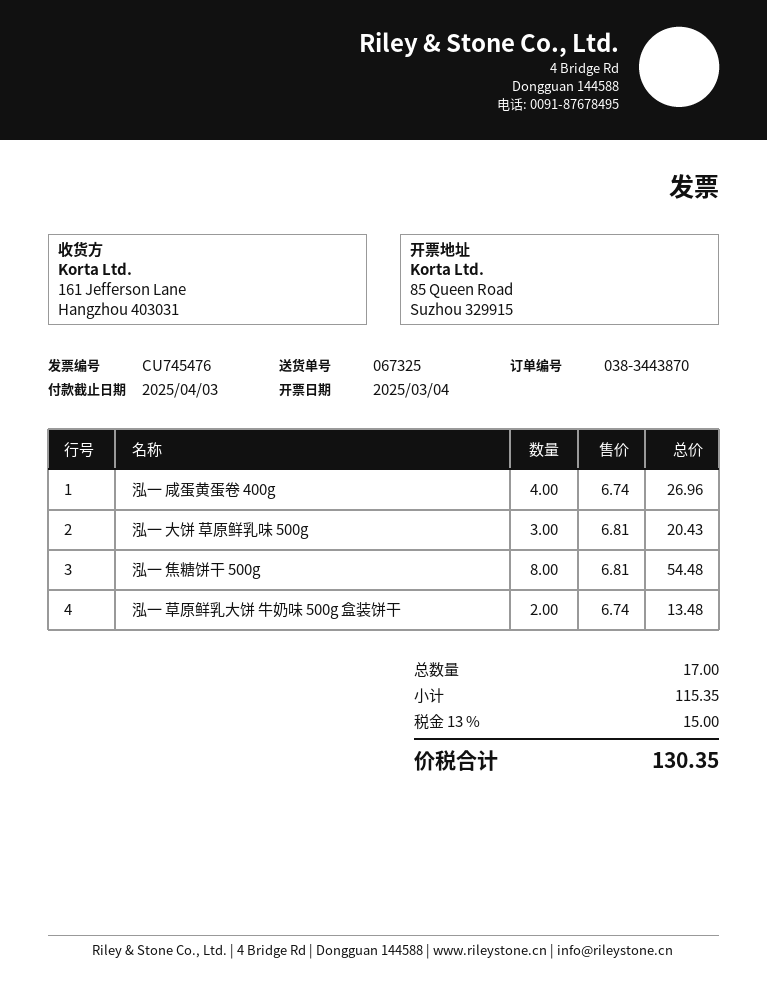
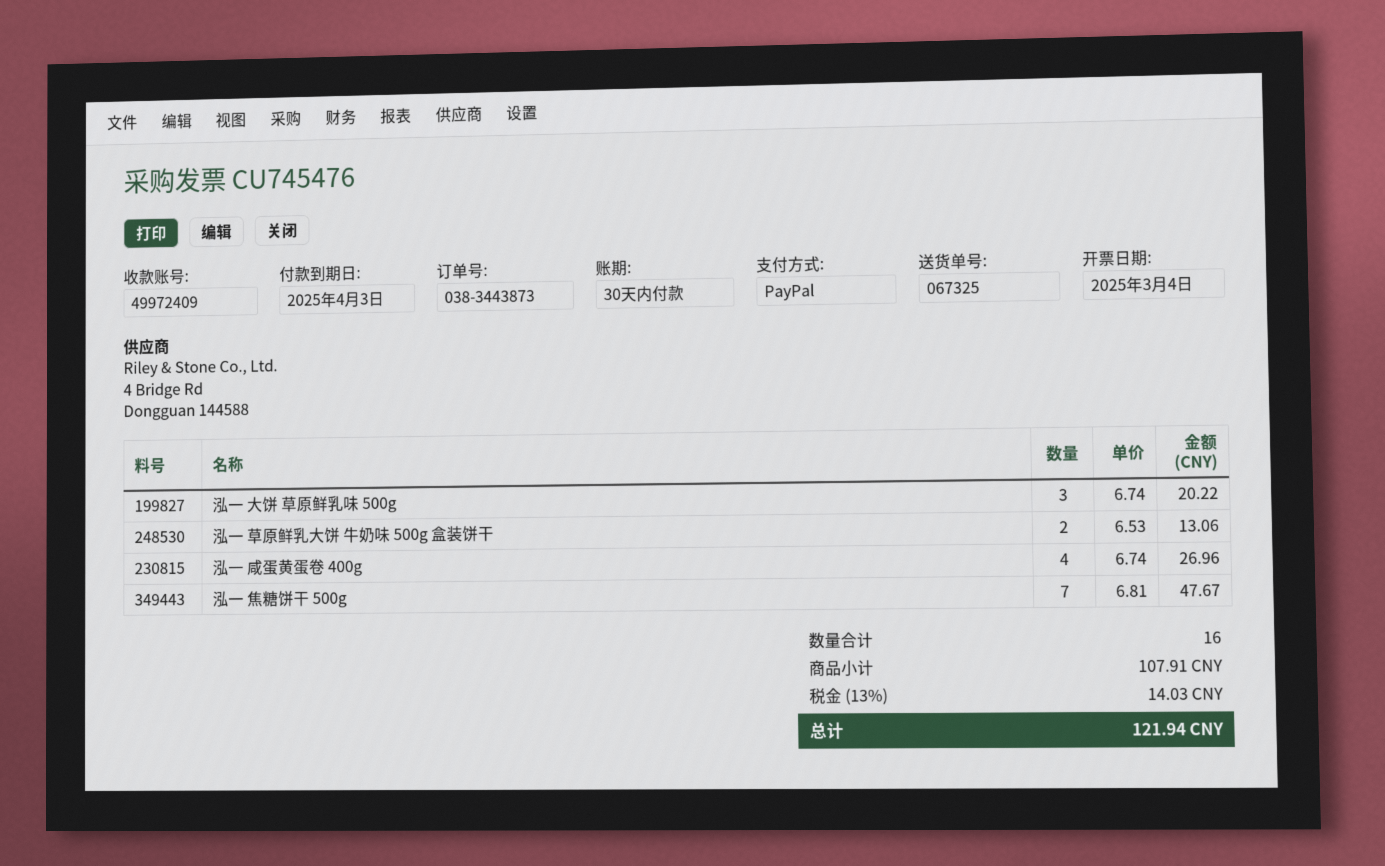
order number: 038-3443870 -> 038-3443873
泓一 大饼 草原鲜乳味 500g: 3 x 6.81 = 20.43 -> 3 x 6.74 = 20.22
泓一 焦糖饼干 500g: 8 x 6.81 = 54.48 -> 7 x 6.81 = 47.67
泓一 草原鲜乳大饼 牛奶味 500g 盒装饼干: 2 x 6.74 = 13.48 -> 2 x 6.53 = 13.06
total quantity: 17 -> 16
subtotal: 115.35 -> 107.91
tax: 13% = 15.00 -> 13% = 14.03
total: 130.35 -> 121.94

